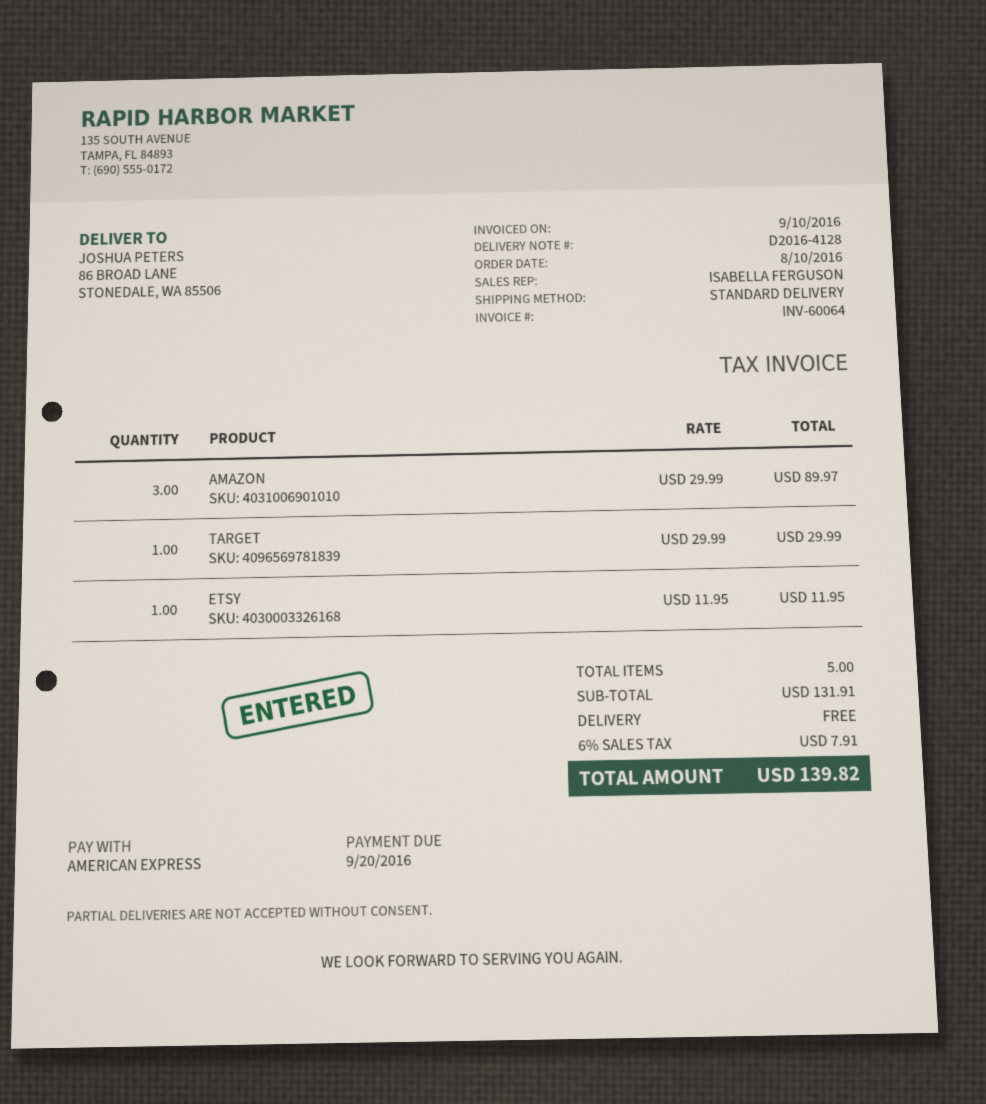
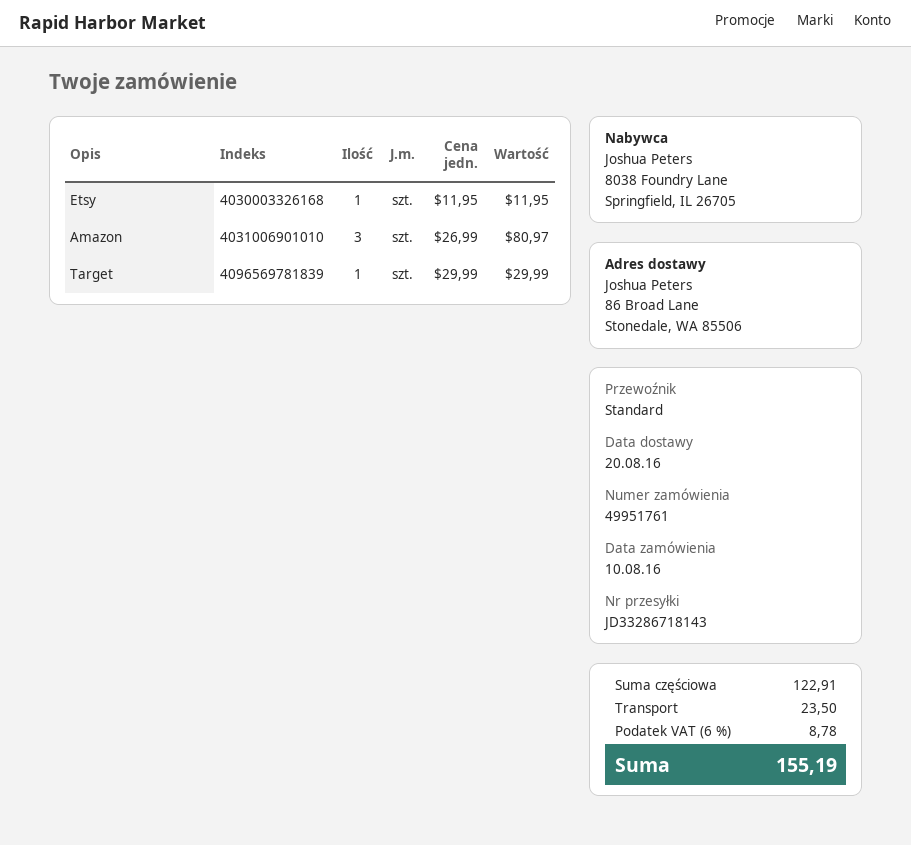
AMAZON: 3 x 29.99 = 89.97 -> 3 x 26.99 = 80.97
subtotal: 131.91 -> 122.91
shipping: 0.00 -> 23.50
tax: 6% = 7.91 -> 6% = 8.78
total: 139.82 -> 155.19

